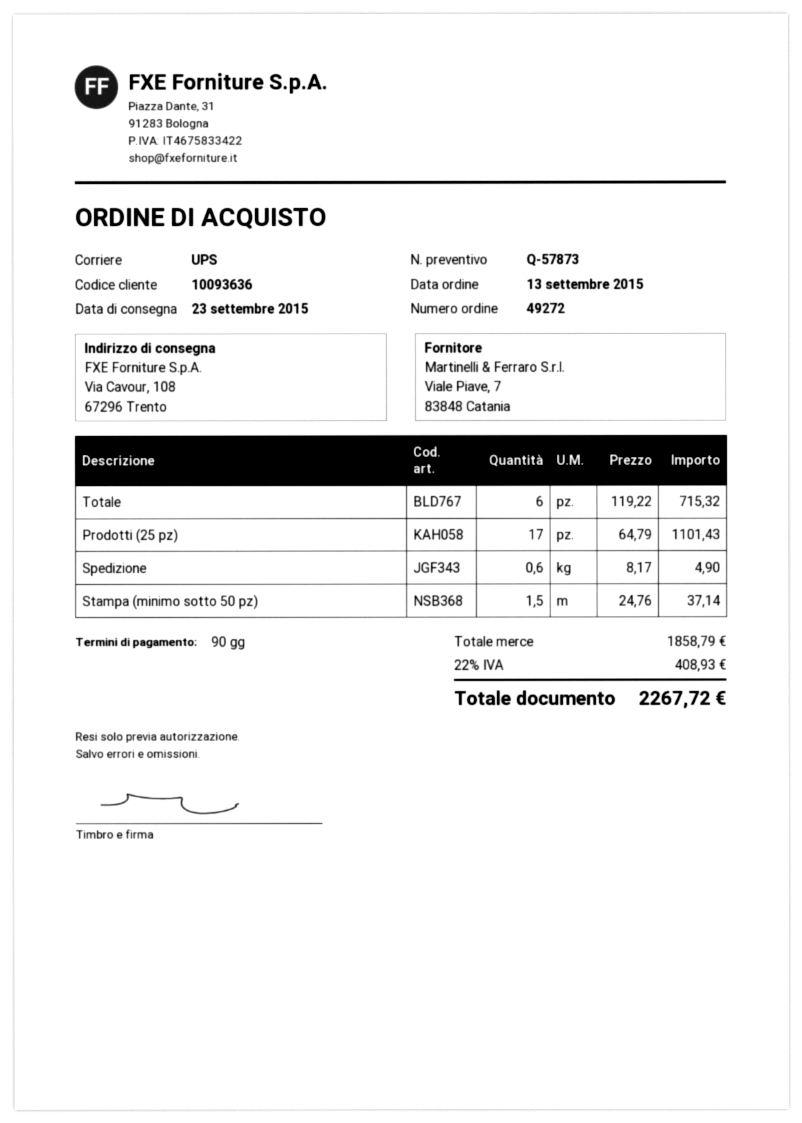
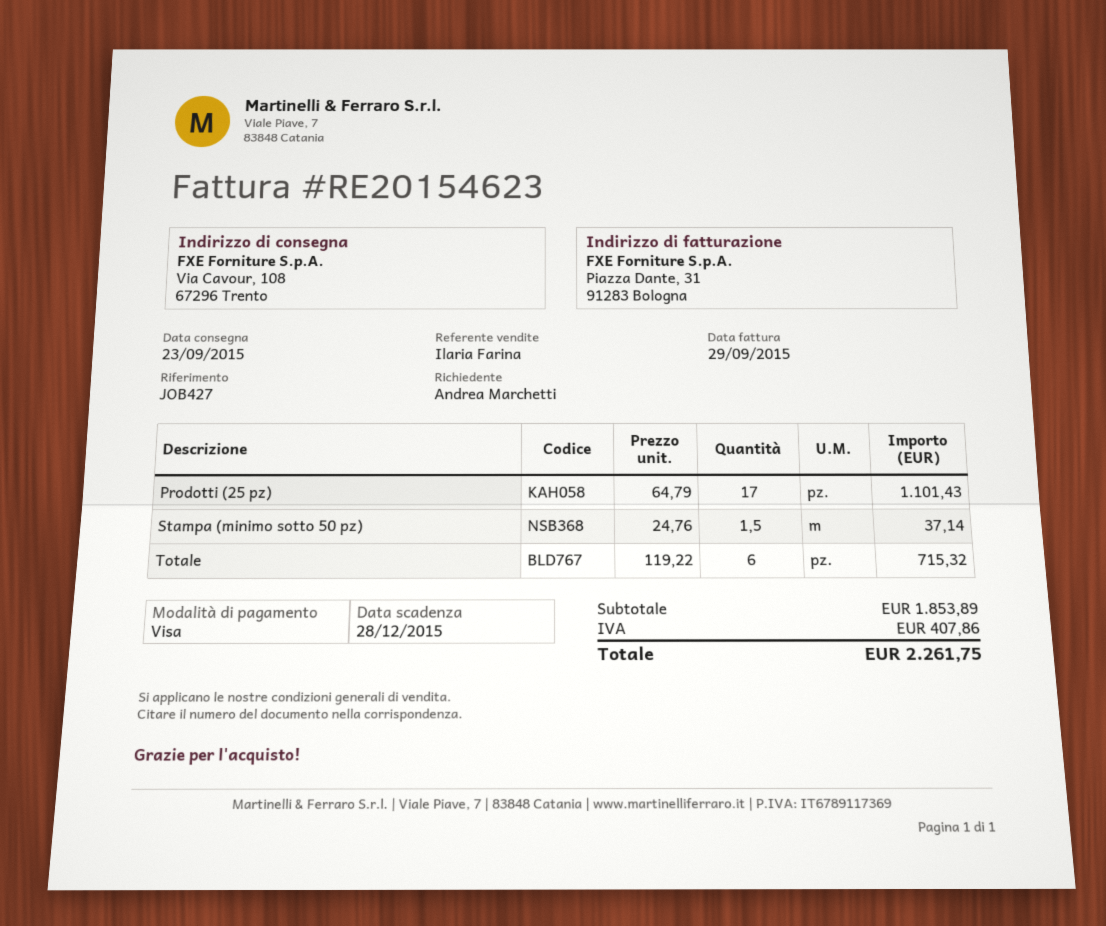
Spedizione: 0.6 x 8.17 = 4.90 -> none
subtotal: 1858.79 -> 1853.89
tax: 408.93 -> 407.86
total: 2267.72 -> 2261.75

